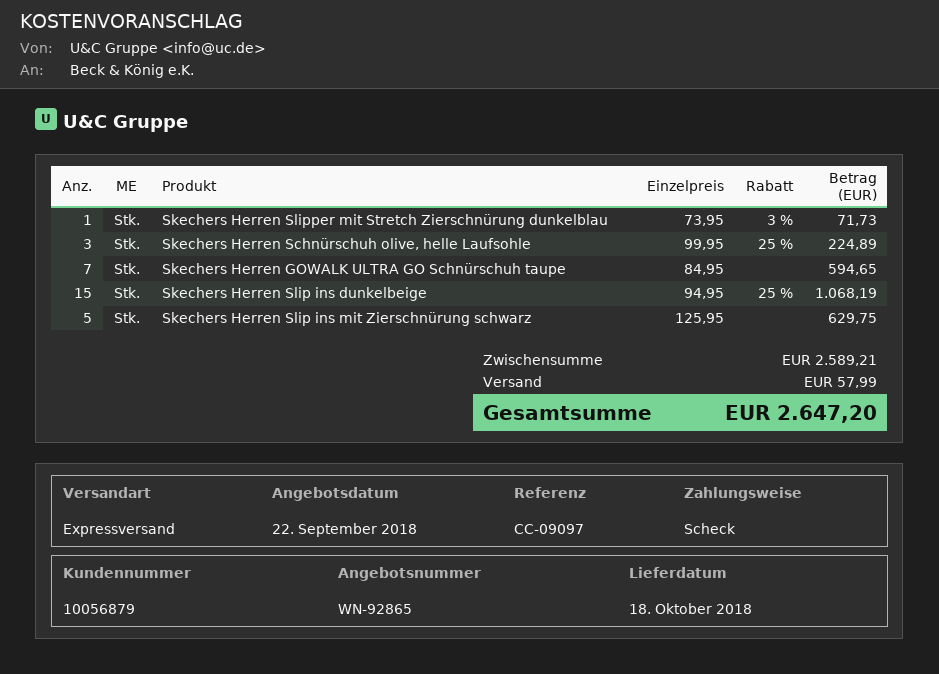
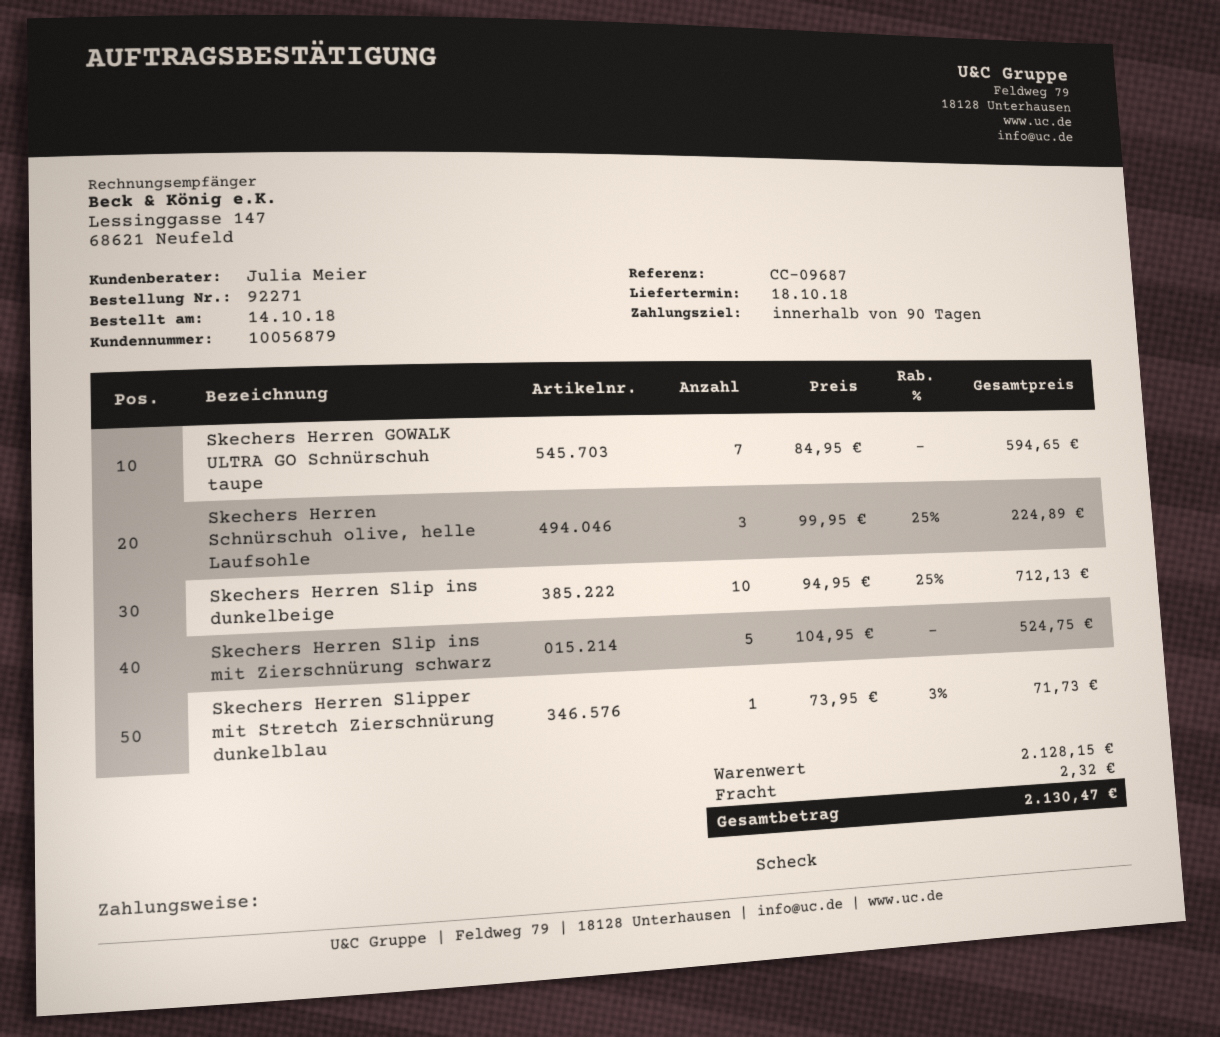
reference: CC-09097 -> CC-09687
Skechers Herren Slip ins dunkelbeige: 15 x 94.95 - 25% = 1068.19 -> 10 x 94.95 - 25% = 712.13
Skechers Herren Slip ins mit Zierschnürung schwarz: 5 x 125.95 = 629.75 -> 5 x 104.95 = 524.75
subtotal: 2589.21 -> 2128.15
shipping: 57.99 -> 2.32
total: 2647.20 -> 2130.47

